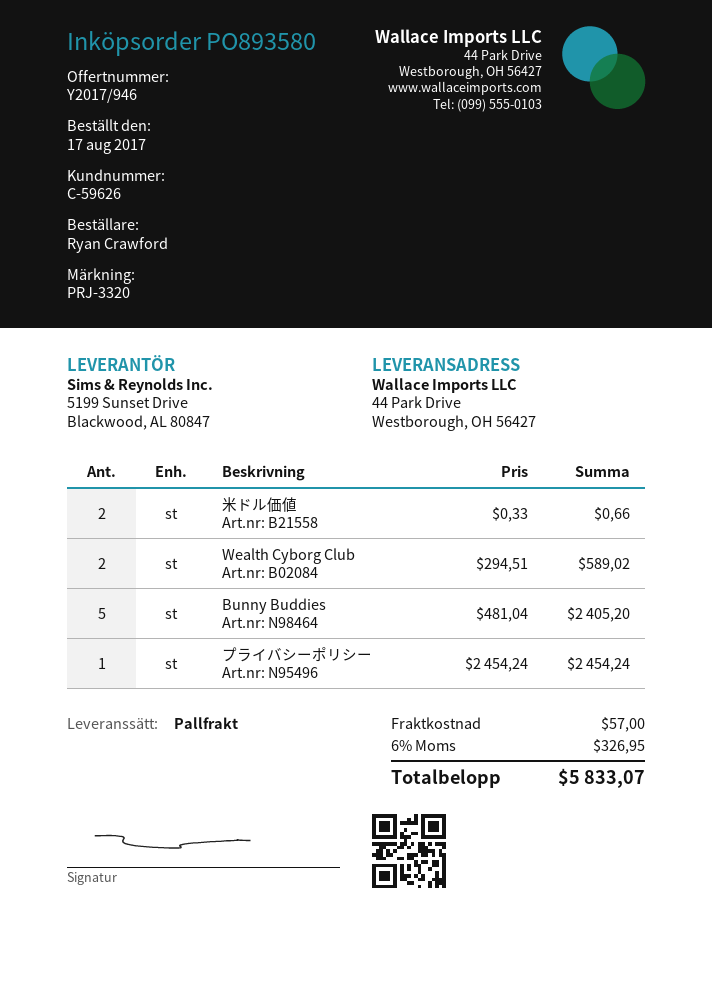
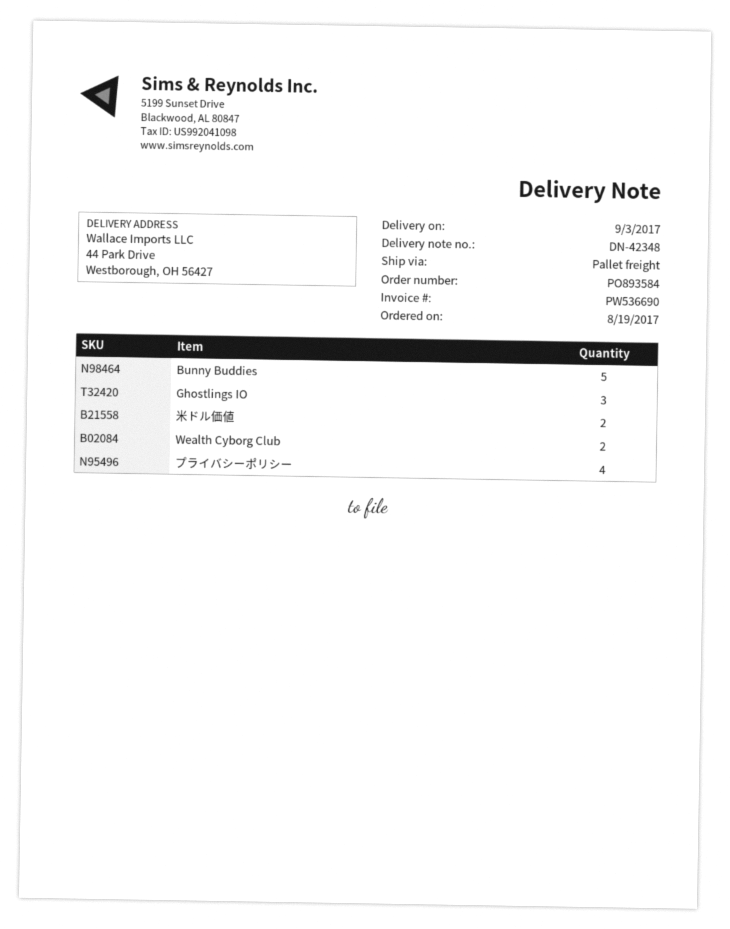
order number: PO893580 -> PO893584
order date: 2017-08-17 -> 2017-08-19
プライバシーポリシー: 1 -> 4
Ghostlings IO: none -> 3

